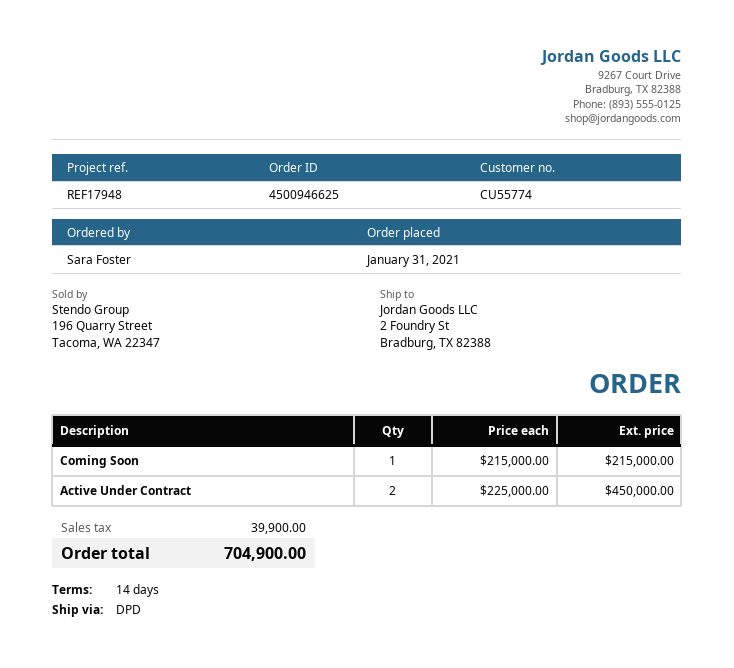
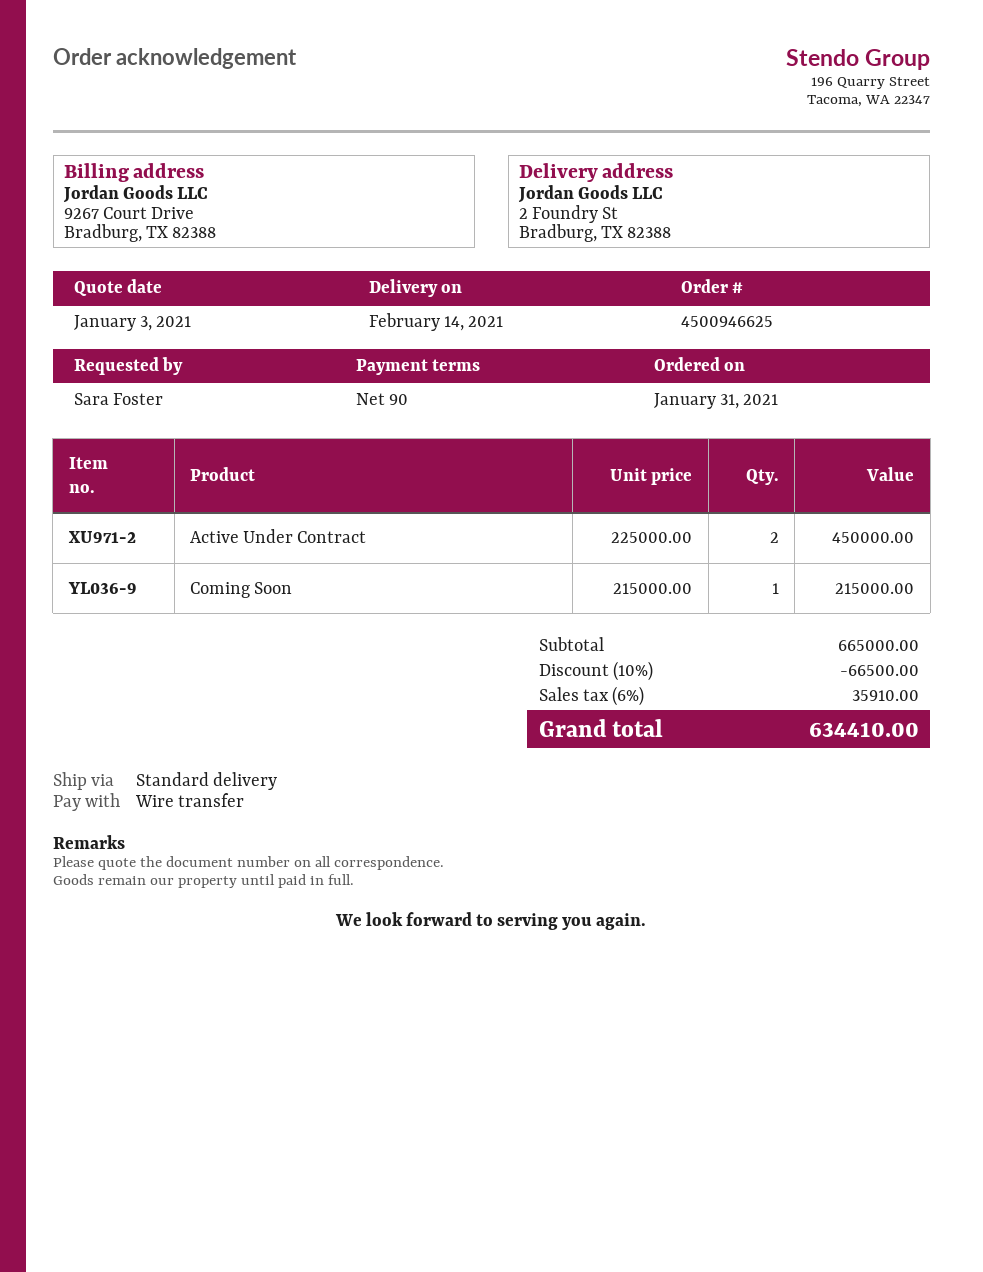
payment terms: 14 days -> 90 days
shipping method: DPD -> standard
discount: none -> 10% = 66500.00
tax: 39900.00 -> 35910.00
total: 704900.00 -> 634410.00

